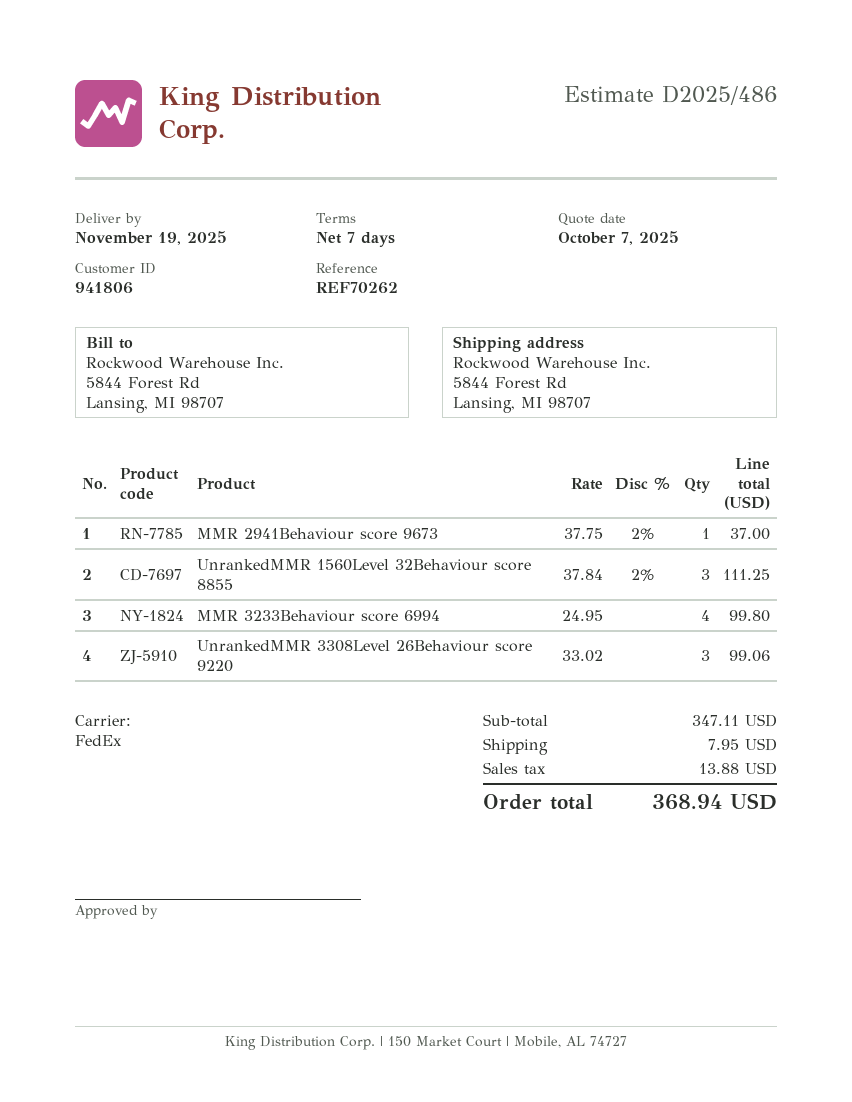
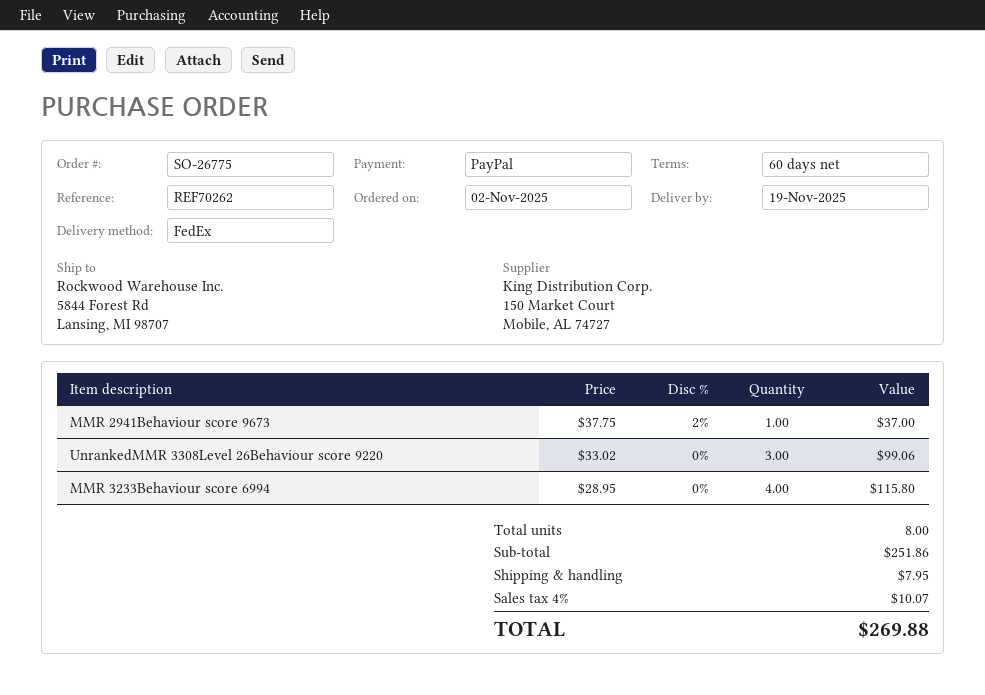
payment terms: 7 days -> 60 days
UnrankedMMR 1560Level 32Behaviour score 8855: 3 x 37.84 - 2% = 111.25 -> none
MMR 3233Behaviour score 6994: 4 x 24.95 = 99.80 -> 4 x 28.95 = 115.80
subtotal: 347.11 -> 251.86
tax: 13.88 -> 10.07
total: 368.94 -> 269.88

